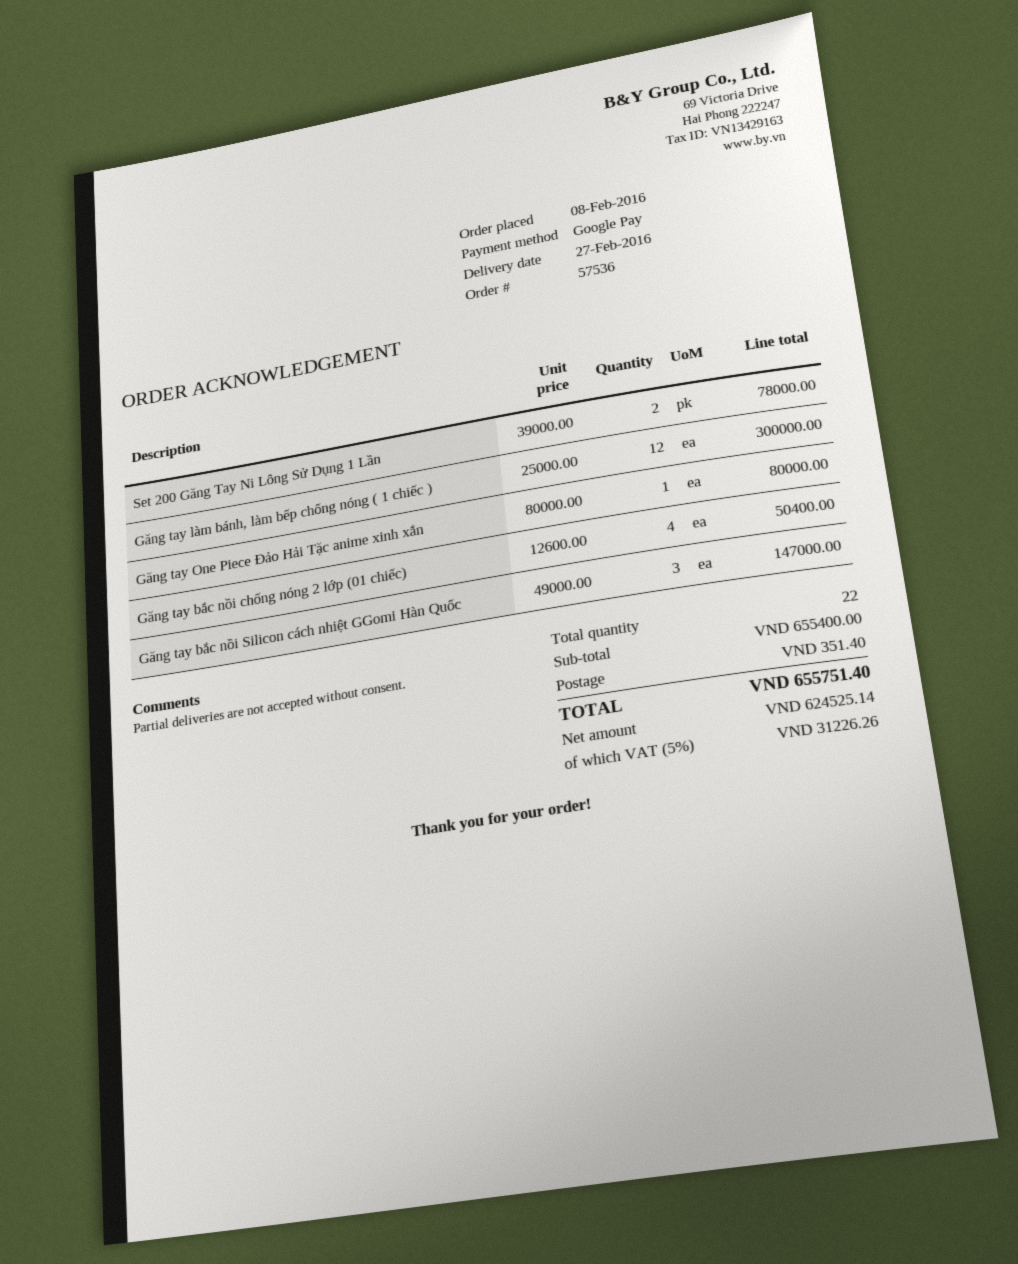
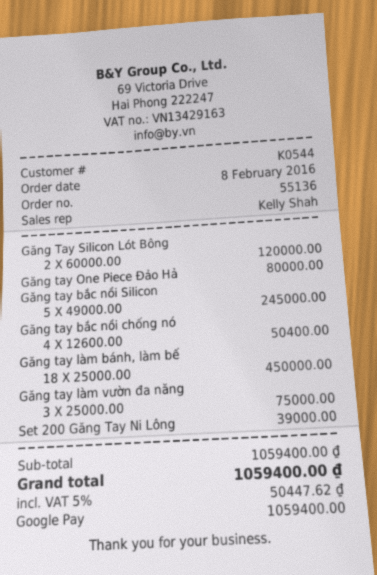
order number: 57536 -> 55136
Set 200 Găng Tay Ni Lông Sử Dụng 1 Lần: 2 x 39000.00 = 78000.00 -> 1 x 39000.00 = 39000.00
Găng tay làm bánh, làm bếp chống nóng ( 1 chiếc ): 12 x 25000.00 = 300000.00 -> 18 x 25000.00 = 450000.00
Găng tay bắc nồi Silicon cách nhiệt GGomi Hàn Quốc: 3 x 49000.00 = 147000.00 -> 5 x 49000.00 = 245000.00
Găng Tay Silicon Lót Bông: none -> 2 x 60000.00 = 120000.00
Găng tay làm vườn đa năng: none -> 3 x 25000.00 = 75000.00
subtotal: 655400.00 -> 1059400.00
shipping: 351.40 -> none
tax: 5% = 31226.26 -> 5% = 50447.62
total: 655751.40 -> 1059400.00

